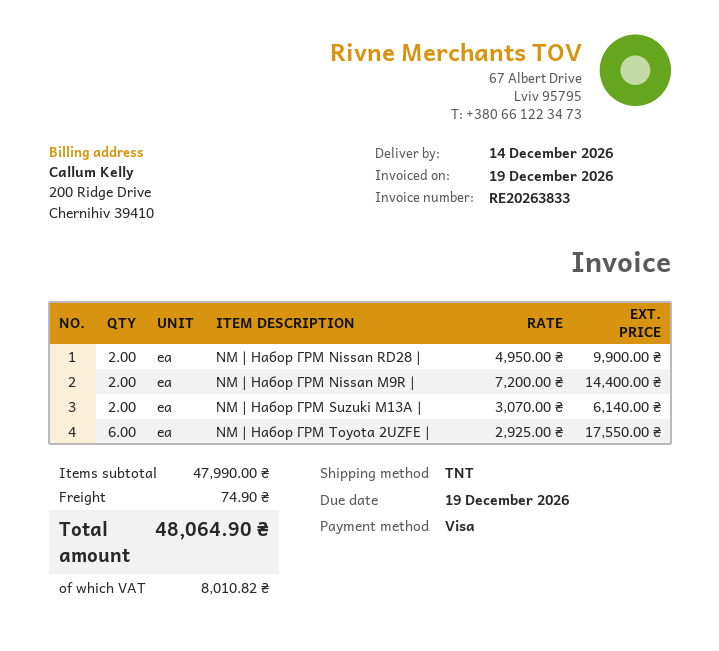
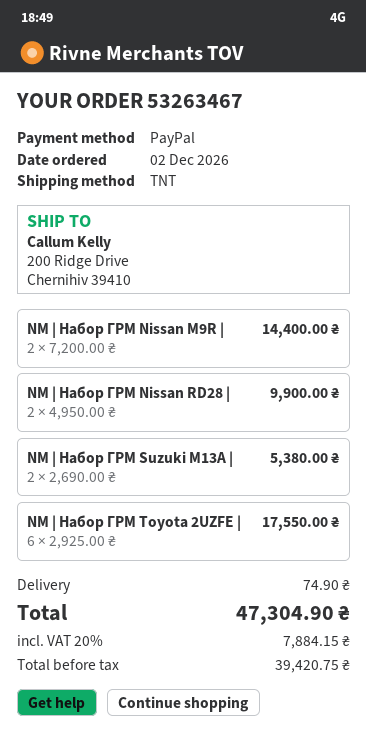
payment method: Visa -> PayPal
NM | Набор ГРМ Suzuki M13A |: 2 x 3070.00 = 6140.00 -> 2 x 2690.00 = 5380.00
tax: 8010.82 -> 7884.15
total: 48064.90 -> 47304.90

